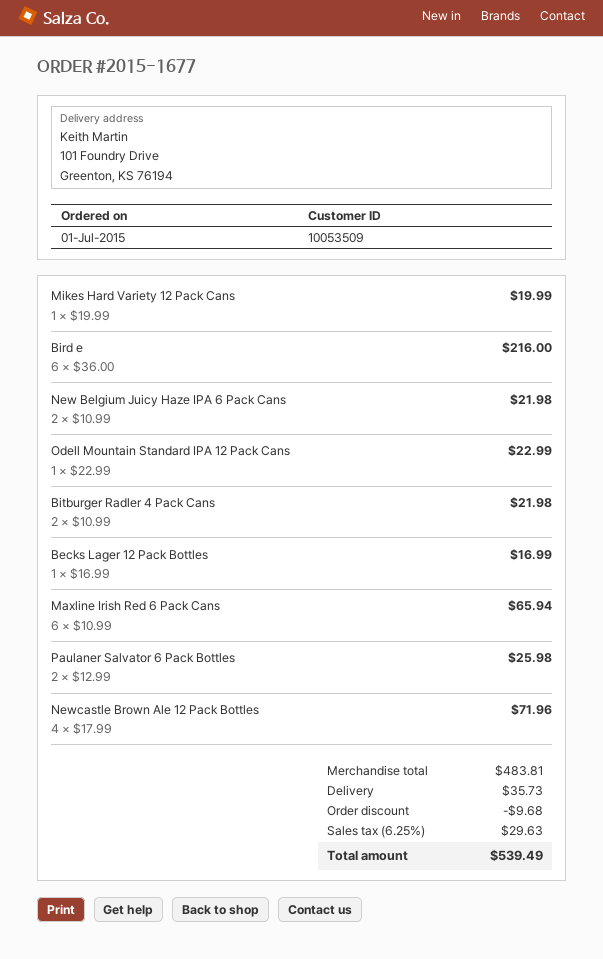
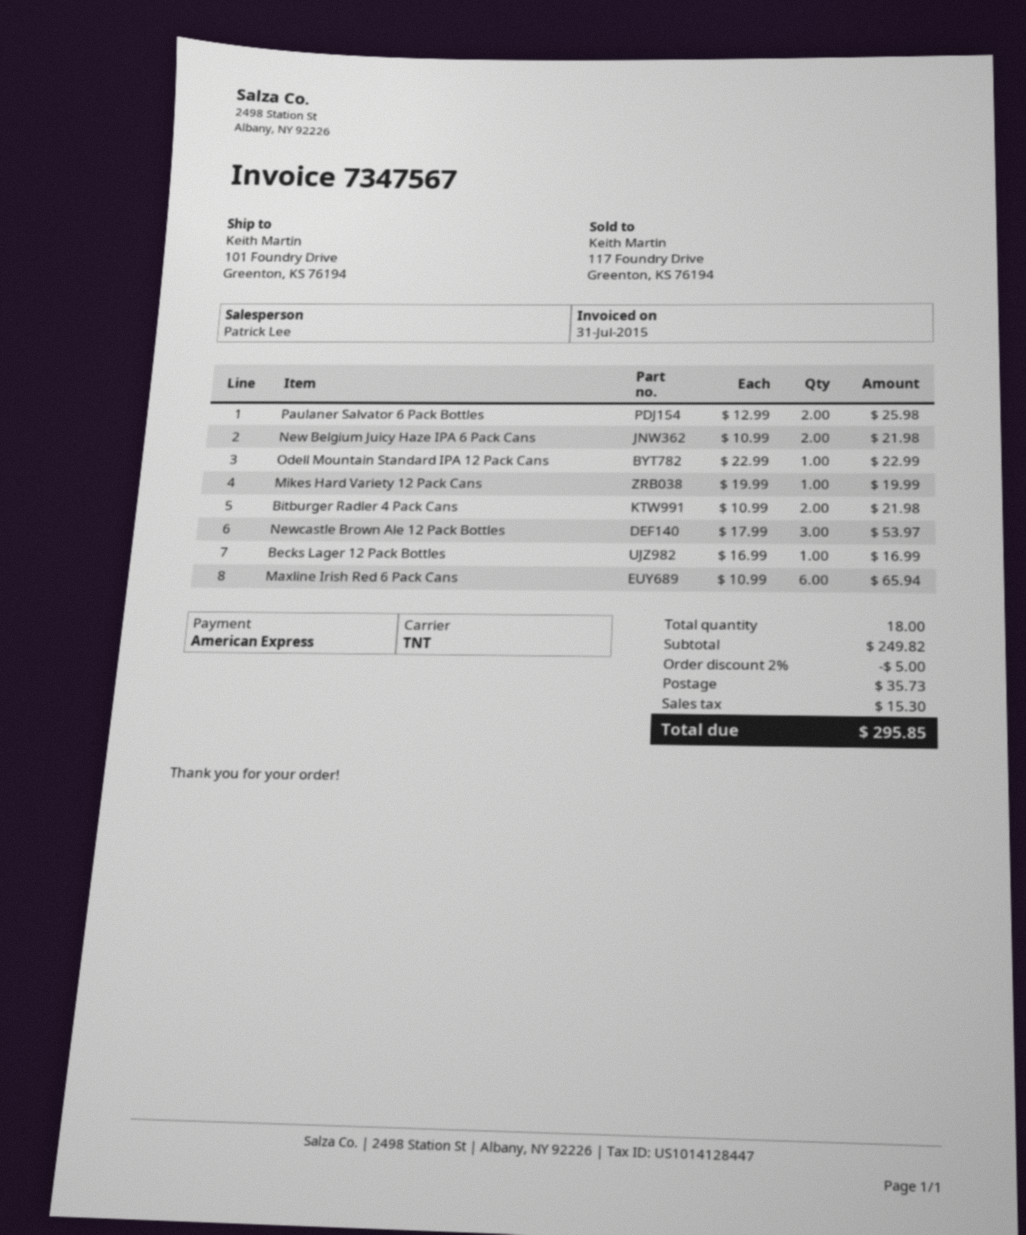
Bird e: 6 x 36.00 = 216.00 -> none
Newcastle Brown Ale 12 Pack Bottles: 4 x 17.99 = 71.96 -> 3 x 17.99 = 53.97
subtotal: 483.81 -> 249.82
discount: 9.68 -> 5.00
tax: 29.63 -> 15.30
total: 539.49 -> 295.85

